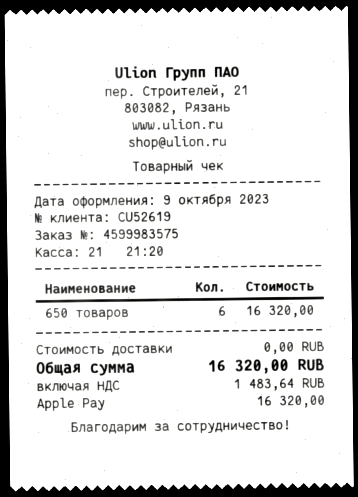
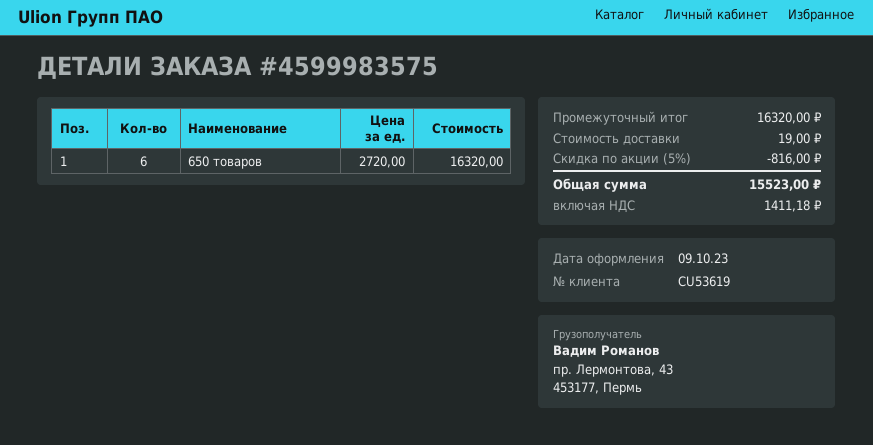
customer number: CU52619 -> CU53619
discount: none -> 5% = 816.00
shipping: 0.00 -> 19.00
tax: 1483.64 -> 1411.18
total: 16320.00 -> 15523.00

